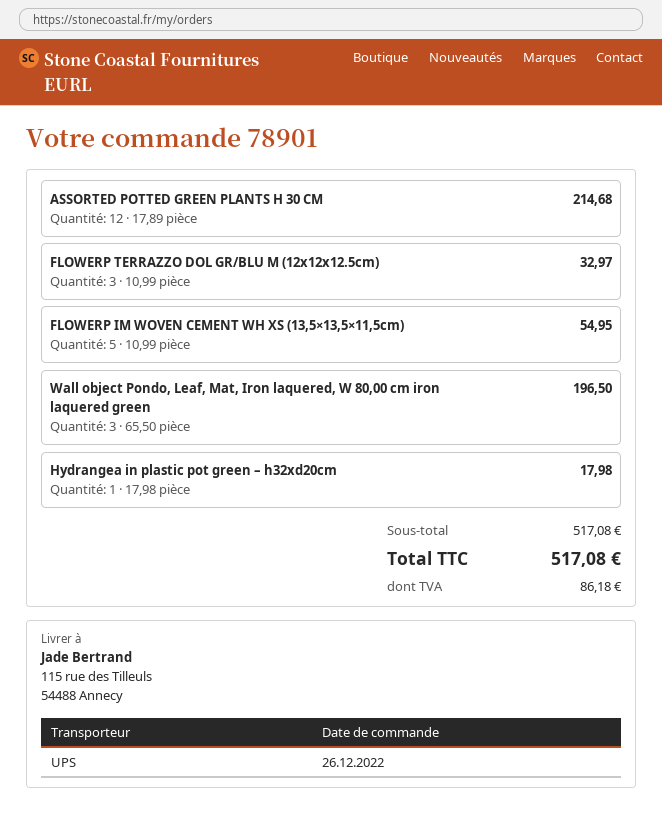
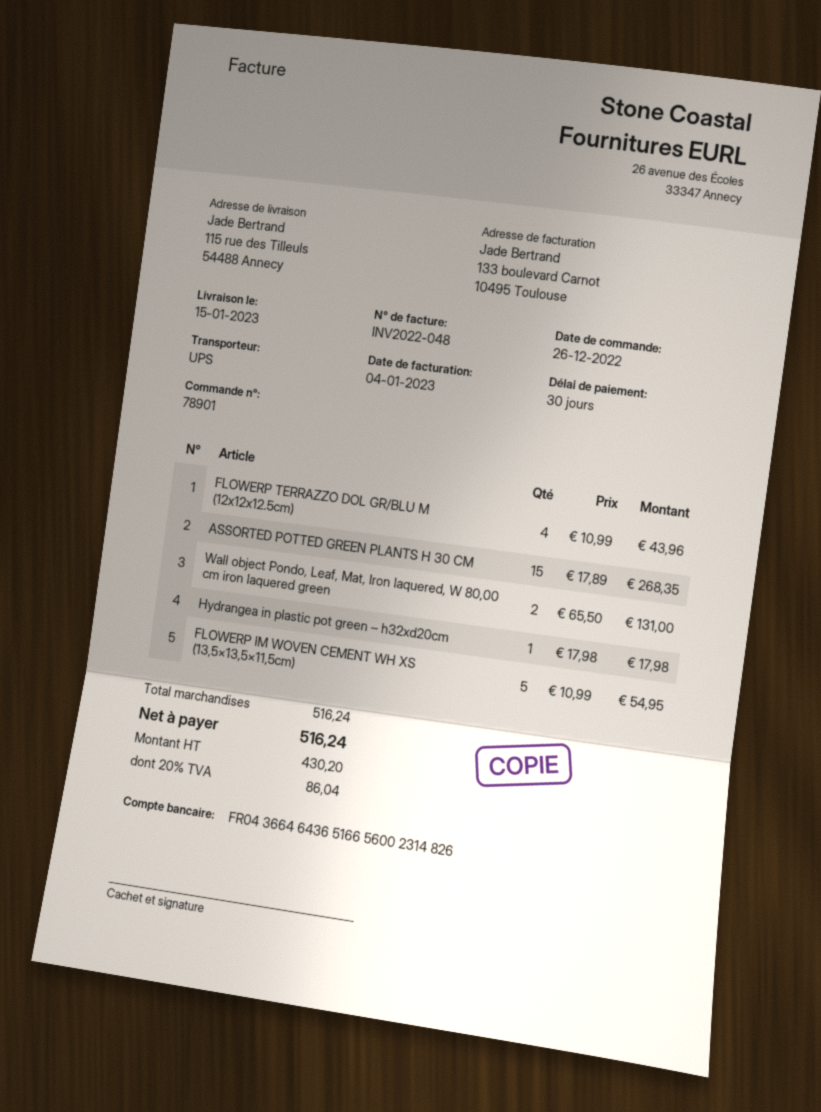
ASSORTED POTTED GREEN PLANTS H 30 CM: 12 x 17.89 = 214.68 -> 15 x 17.89 = 268.35
FLOWERP TERRAZZO DOL GR/BLU M (12x12x12.5cm): 3 x 10.99 = 32.97 -> 4 x 10.99 = 43.96
Wall object Pondo, Leaf, Mat, Iron laquered, W 80,00 cm iron laquered green: 3 x 65.50 = 196.50 -> 2 x 65.50 = 131.00
subtotal: 517.08 -> 516.24
tax: 86.18 -> 86.04
total: 517.08 -> 516.24

